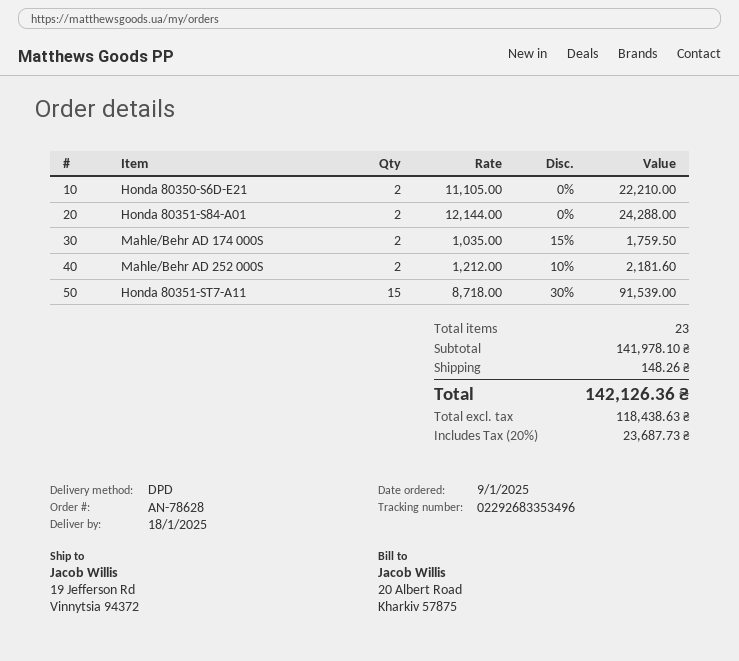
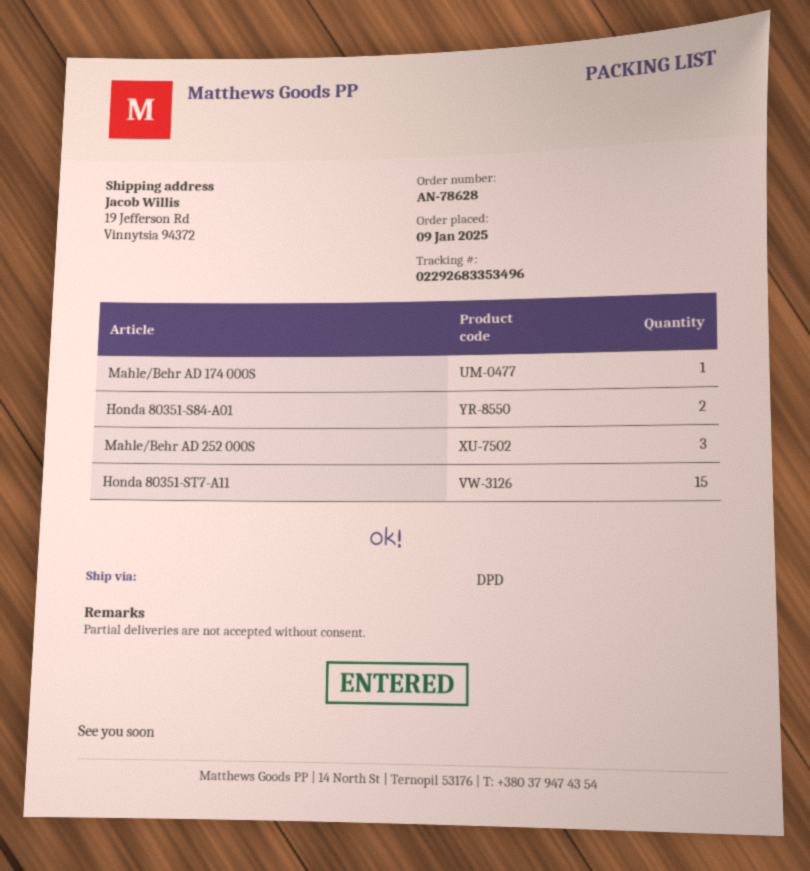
Honda 80350-S6D-E21: 2 -> none
Mahle/Behr AD 174 000S: 2 -> 1
Mahle/Behr AD 252 000S: 2 -> 3

